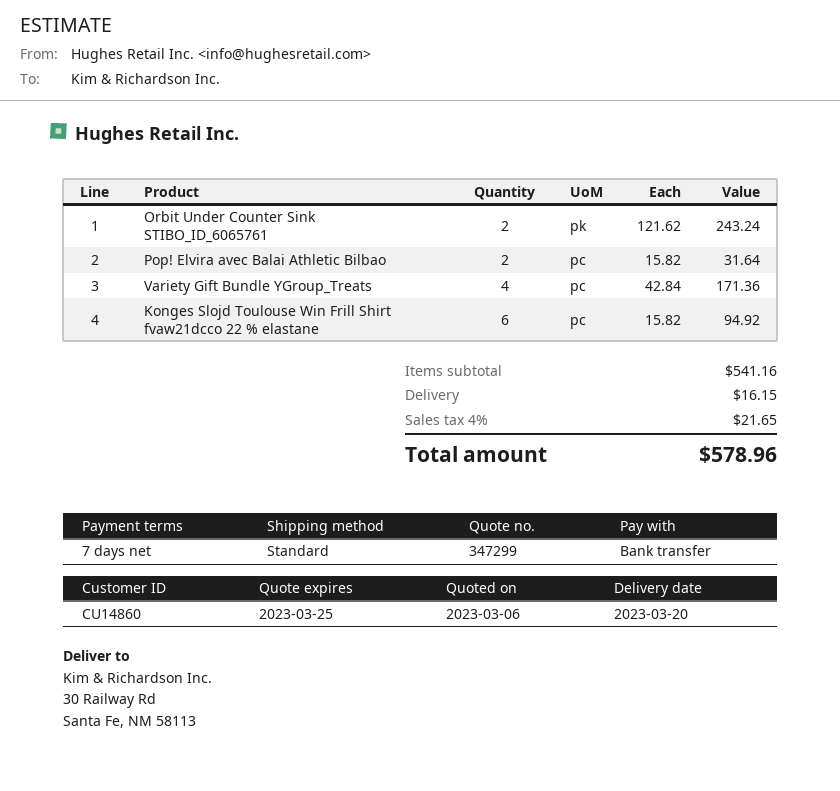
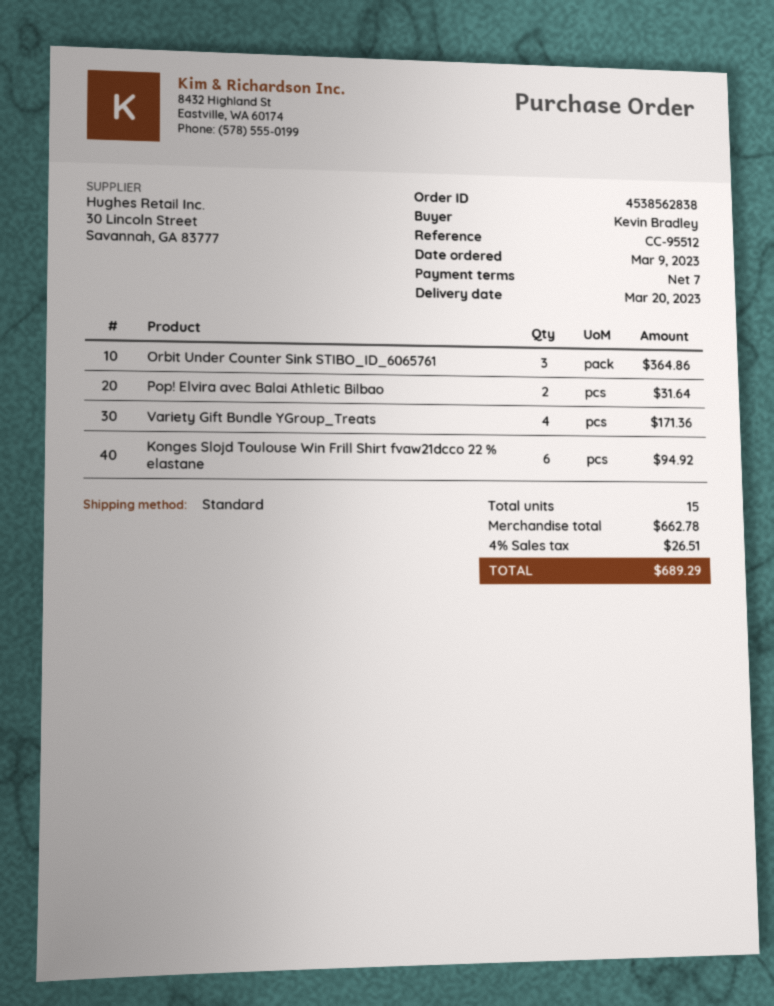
Orbit Under Counter Sink STIBO_ID_6065761: 2 for 243.24 -> 3 for 364.86
subtotal: 541.16 -> 662.78
shipping: 16.15 -> none
tax: 4% = 21.65 -> 4% = 26.51
total: 578.96 -> 689.29

